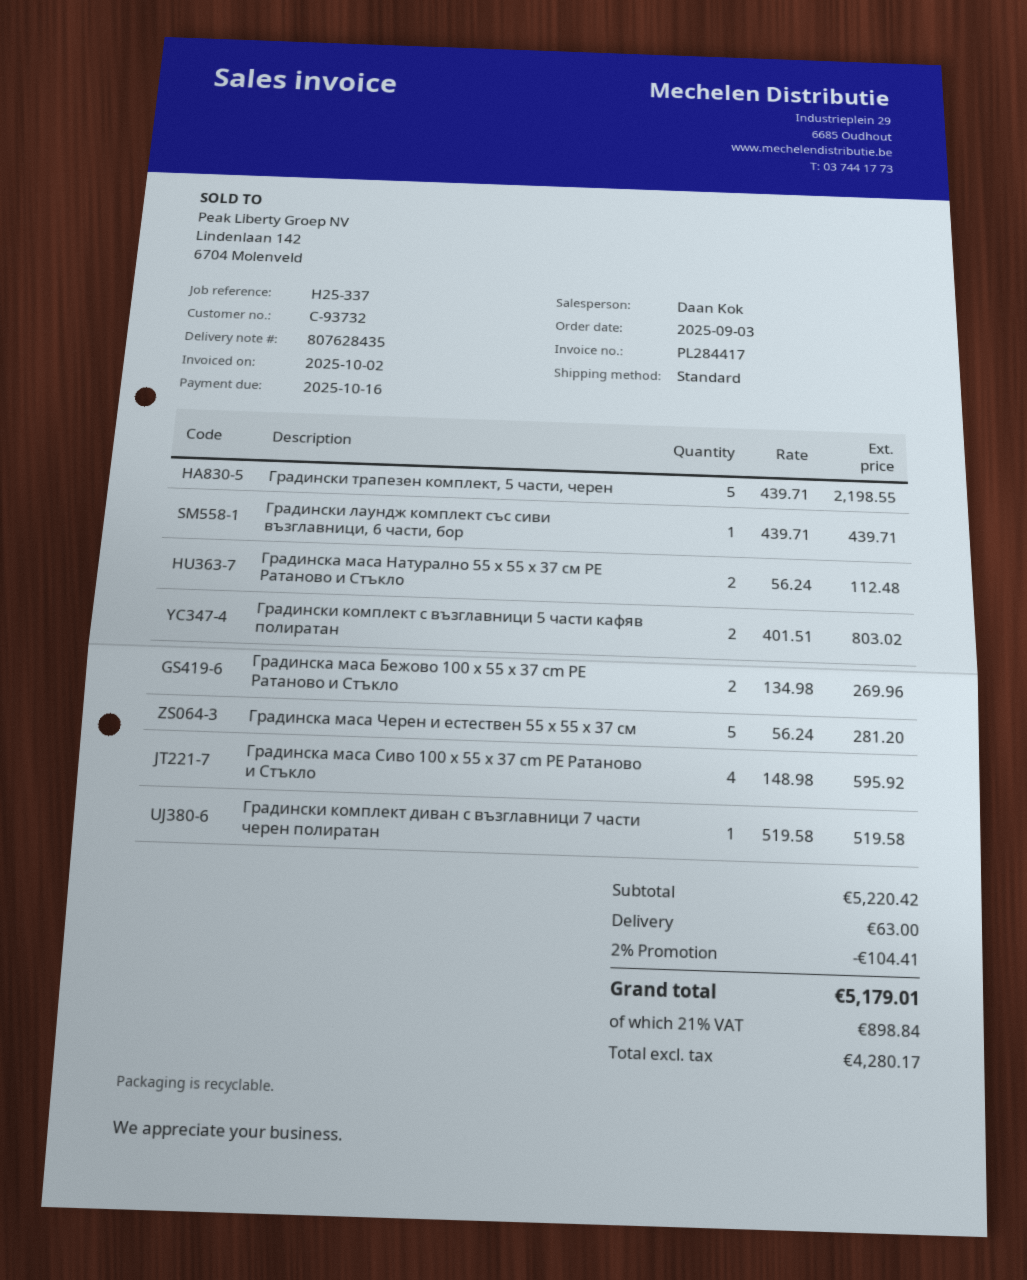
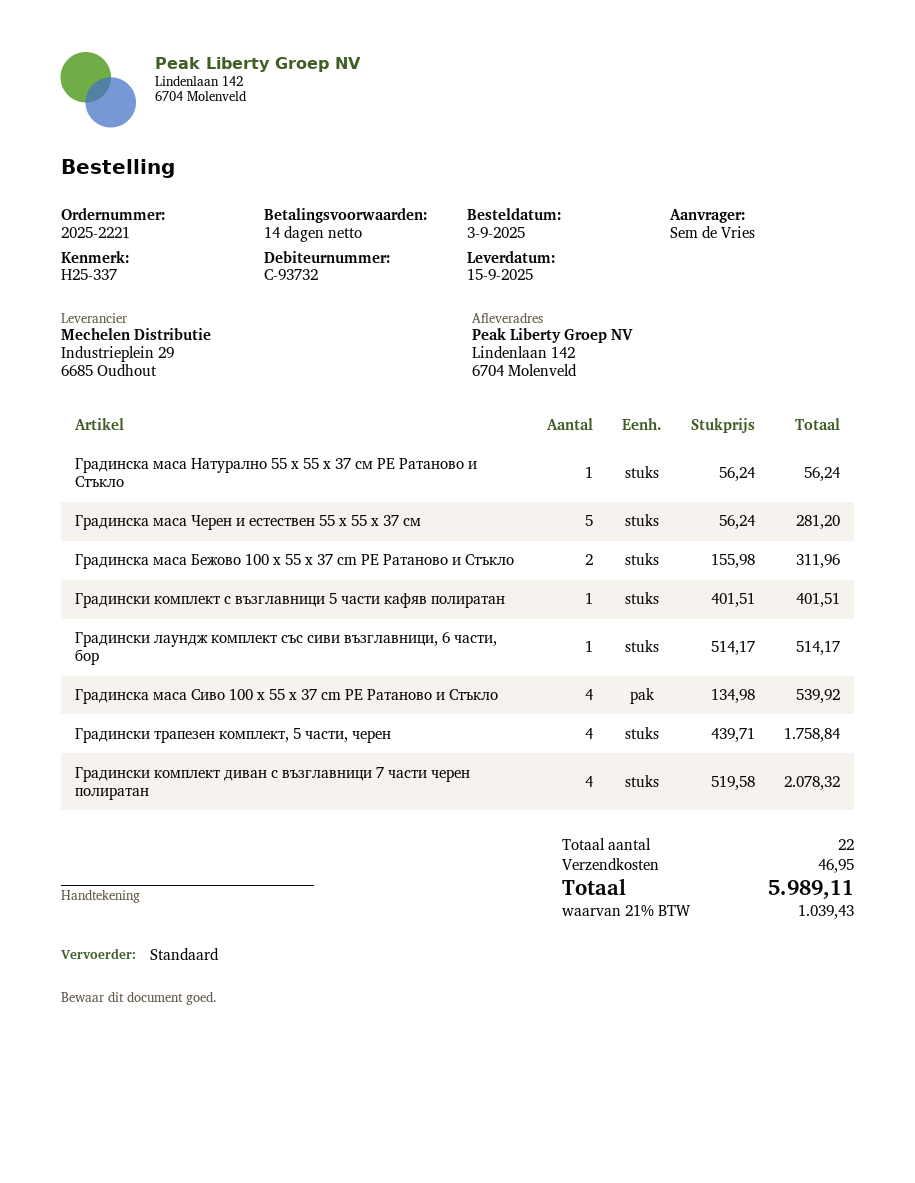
Градински трапезен комплект, 5 части, черен: 5 x 439.71 = 2198.55 -> 4 x 439.71 = 1758.84
Градински лаундж комплект със сиви възглавници, 6 части, бор: 1 x 439.71 = 439.71 -> 1 x 514.17 = 514.17
Градинска маса Натурално 55 x 55 x 37 см PE Ратаново и Стъкло: 2 x 56.24 = 112.48 -> 1 x 56.24 = 56.24
Градински комплект с възглавници 5 части кафяв полиратан: 2 x 401.51 = 803.02 -> 1 x 401.51 = 401.51
Градинска маса Бежово 100 x 55 x 37 cm PE Ратаново и Стъкло: 2 x 134.98 = 269.96 -> 2 x 155.98 = 311.96
Градинска маса Сиво 100 x 55 x 37 cm PE Ратаново и Стъкло: 4 x 148.98 = 595.92 -> 4 x 134.98 = 539.92
Градински комплект диван с възглавници 7 части черен полиратан: 1 x 519.58 = 519.58 -> 4 x 519.58 = 2078.32
discount: 2% = 104.41 -> none
shipping: 63.00 -> 46.95
tax: 21% = 898.84 -> 21% = 1039.43
total: 5179.01 -> 5989.11

